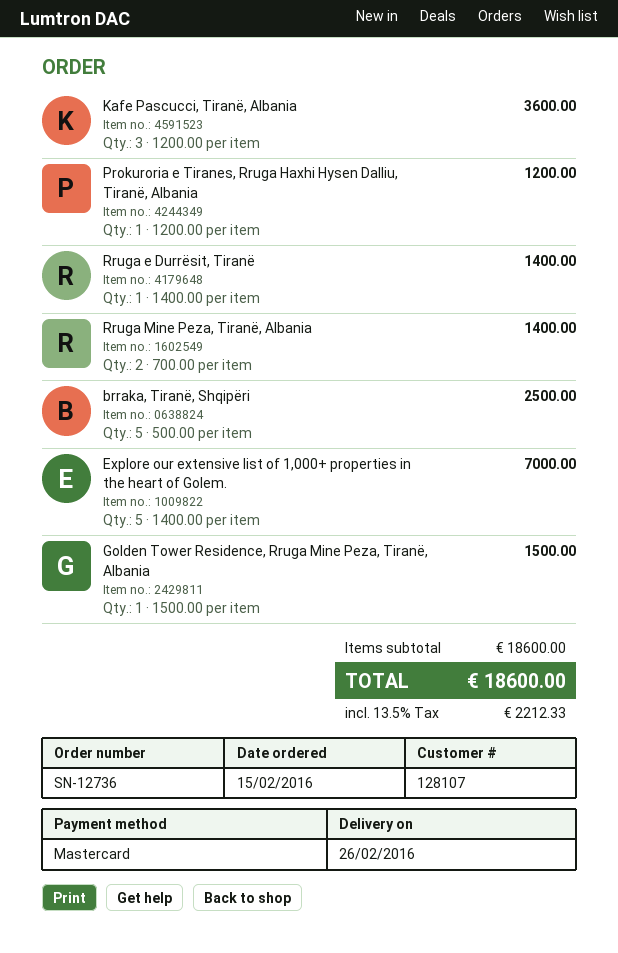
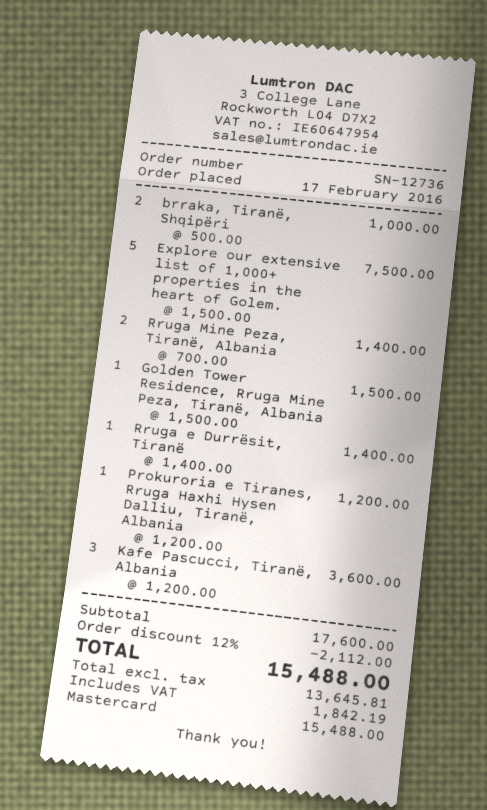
order date: 2016-02-15 -> 2016-02-17
brraka, Tiranë, Shqipëri: 5 x 500.00 = 2500.00 -> 2 x 500.00 = 1000.00
Explore our extensive list of 1,000+ properties in the heart of Golem.: 5 x 1400.00 = 7000.00 -> 5 x 1500.00 = 7500.00
subtotal: 18600.00 -> 17600.00
discount: none -> 12% = 2112.00
tax: 2212.33 -> 1842.19
total: 18600.00 -> 15488.00

